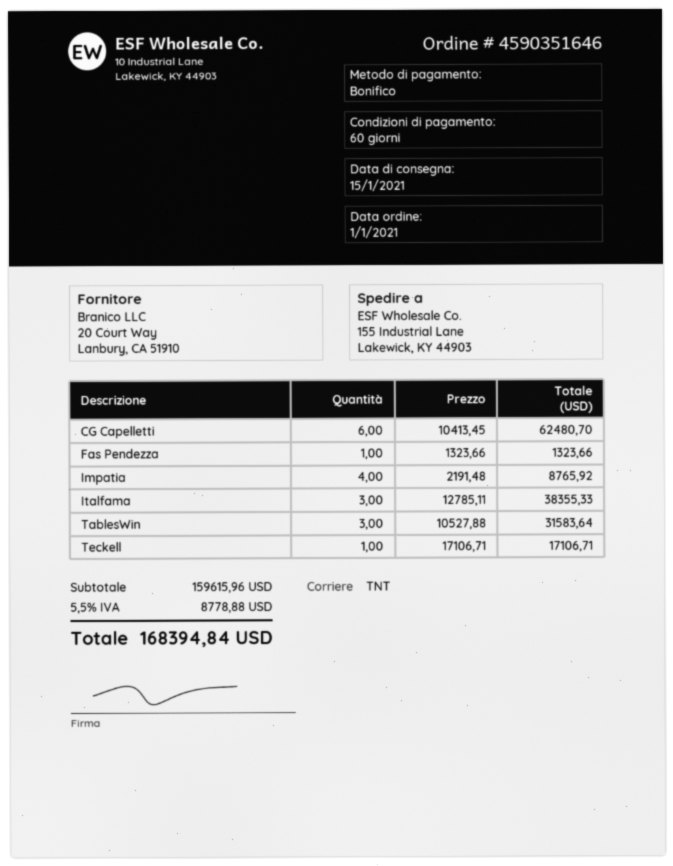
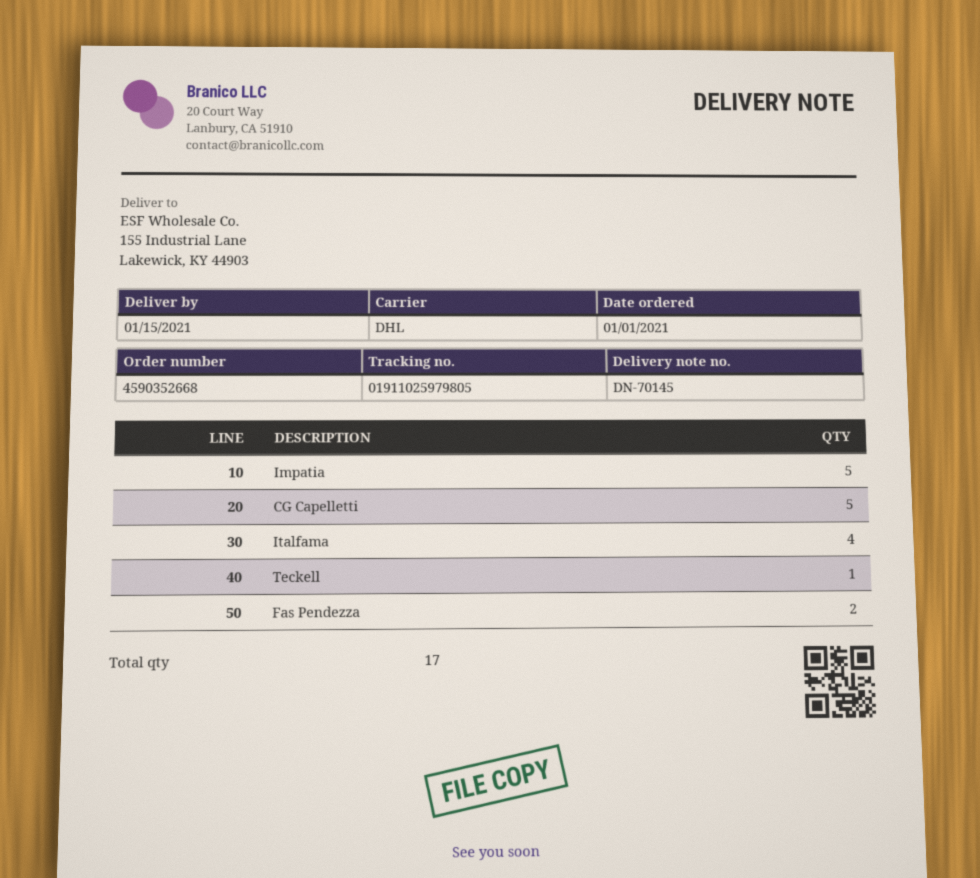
order number: 4590351646 -> 4590352668
shipping method: TNT -> DHL
CG Capelletti: 6 -> 5
Fas Pendezza: 1 -> 2
Impatia: 4 -> 5
Italfama: 3 -> 4
TablesWin: 3 -> none

